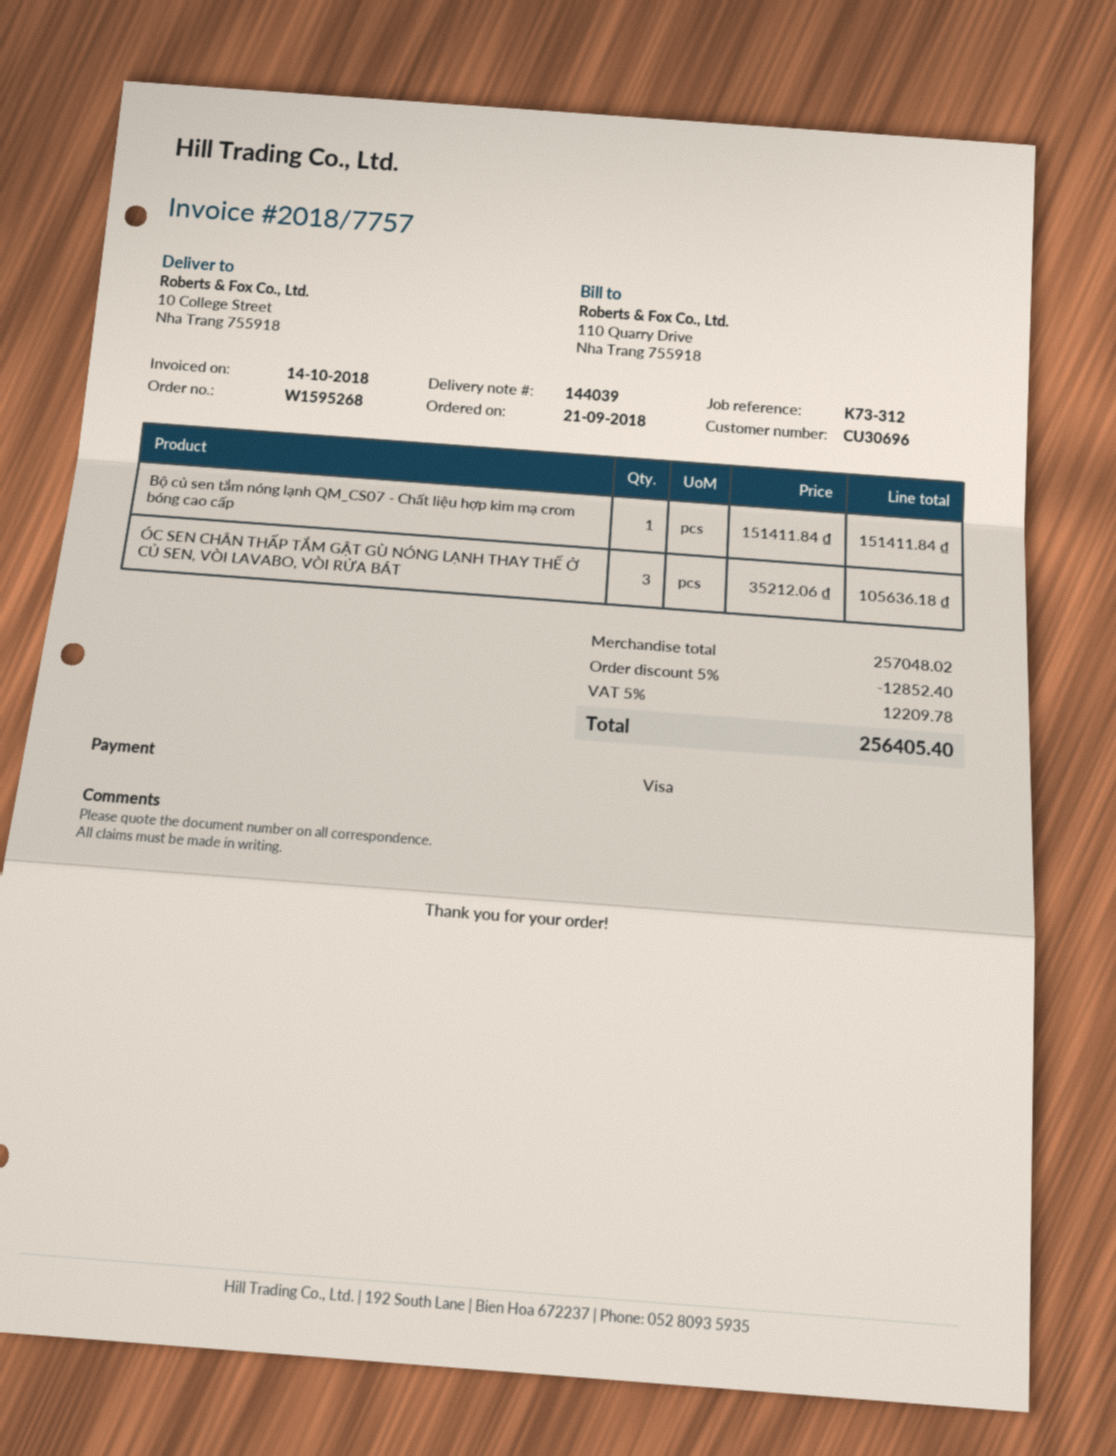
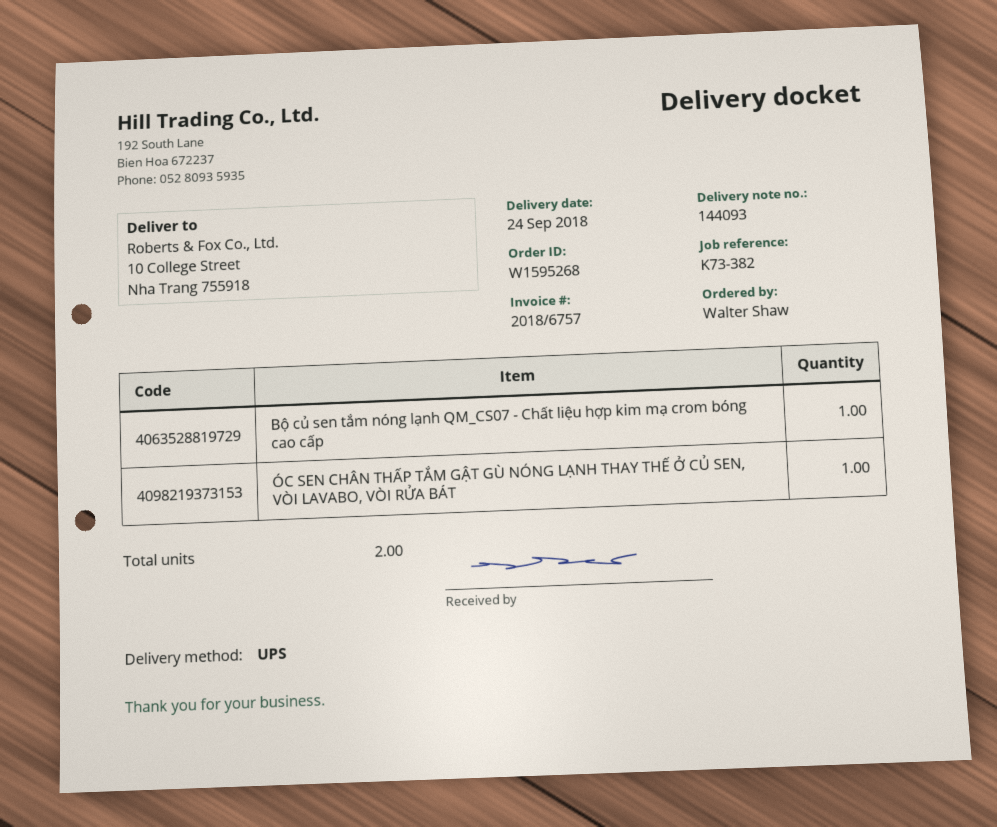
delivery note number: 144039 -> 144093
invoice number: 2018/7757 -> 2018/6757
reference: K73-312 -> K73-382
ÓC SEN CHÂN THẤP TẮM GẬT GÙ NÓNG LẠNH THAY THẾ Ở CỦ SEN, VÒI LAVABO, VÒI RỬA BÁT: 3 -> 1

